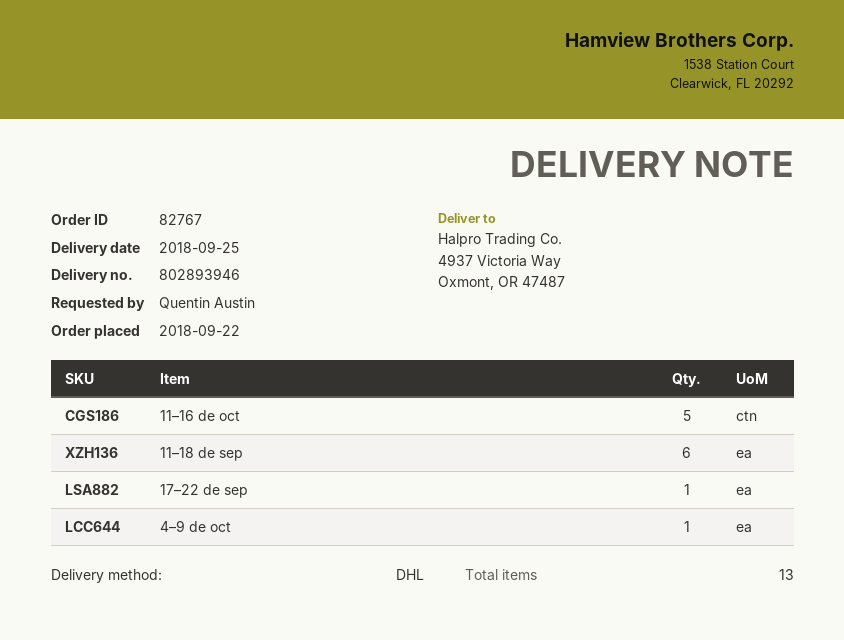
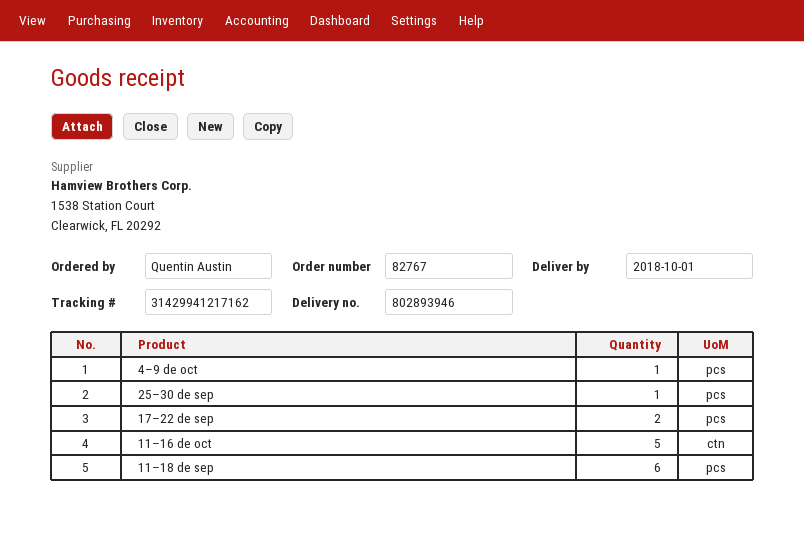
delivery date: 2018-09-25 -> 2018-10-01
17–22 de sep: 1 -> 2
25–30 de sep: none -> 1

